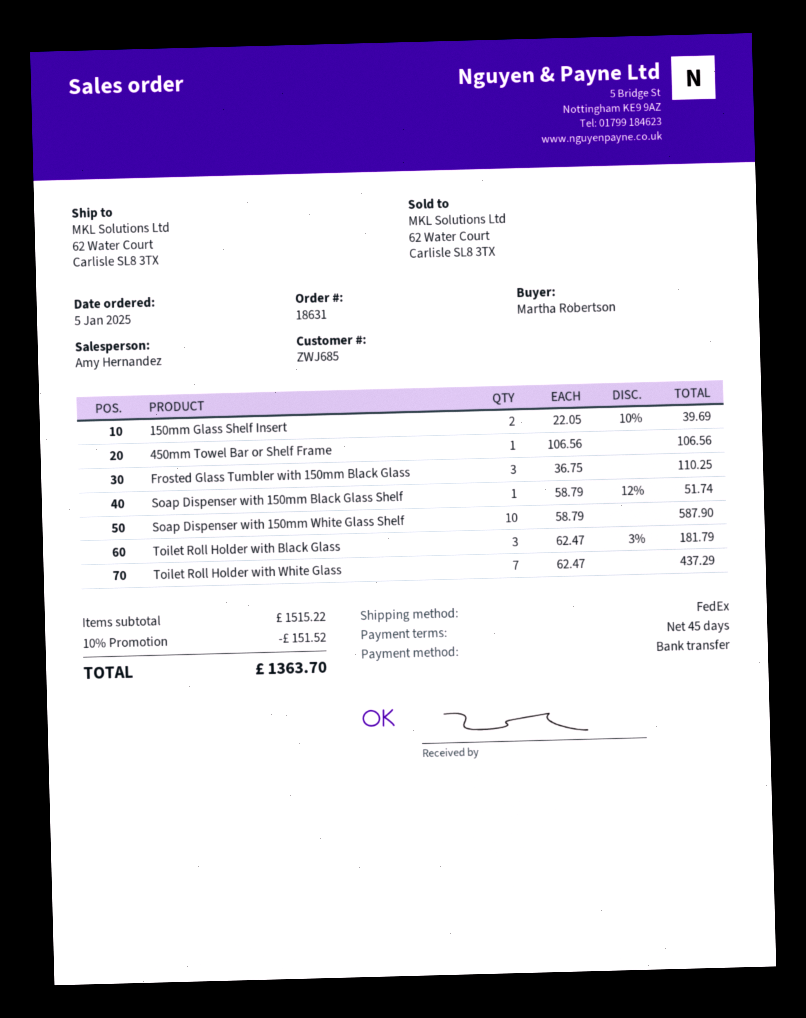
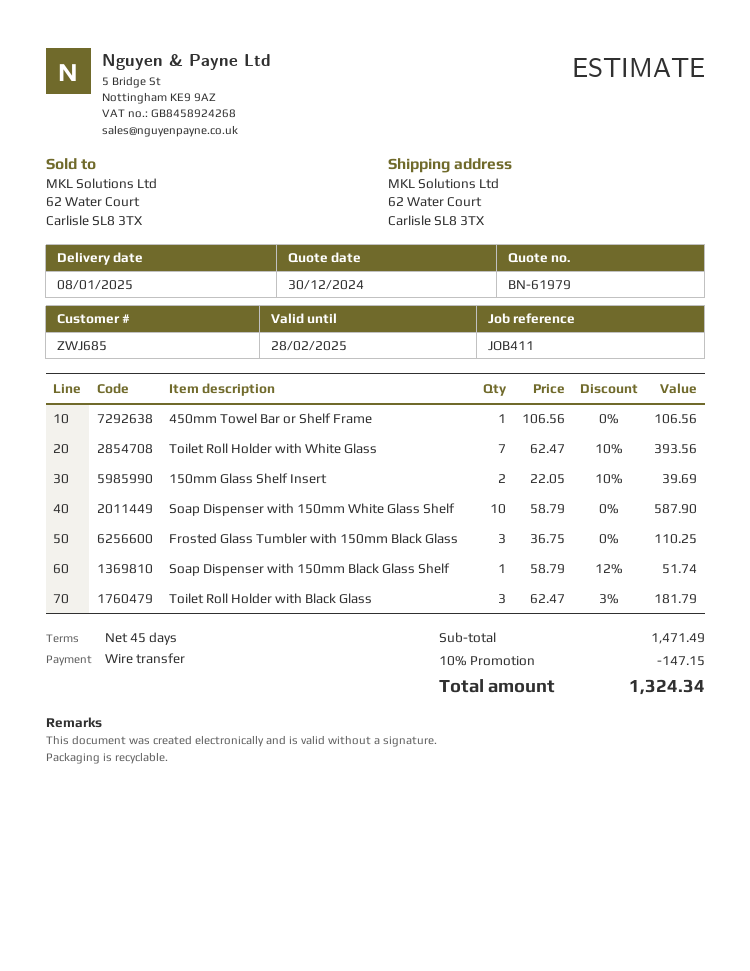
Toilet Roll Holder with White Glass: 7 x 62.47 = 437.29 -> 7 x 62.47 - 10% = 393.56
subtotal: 1515.22 -> 1471.49
discount: 10% = 151.52 -> 10% = 147.15
total: 1363.70 -> 1324.34

